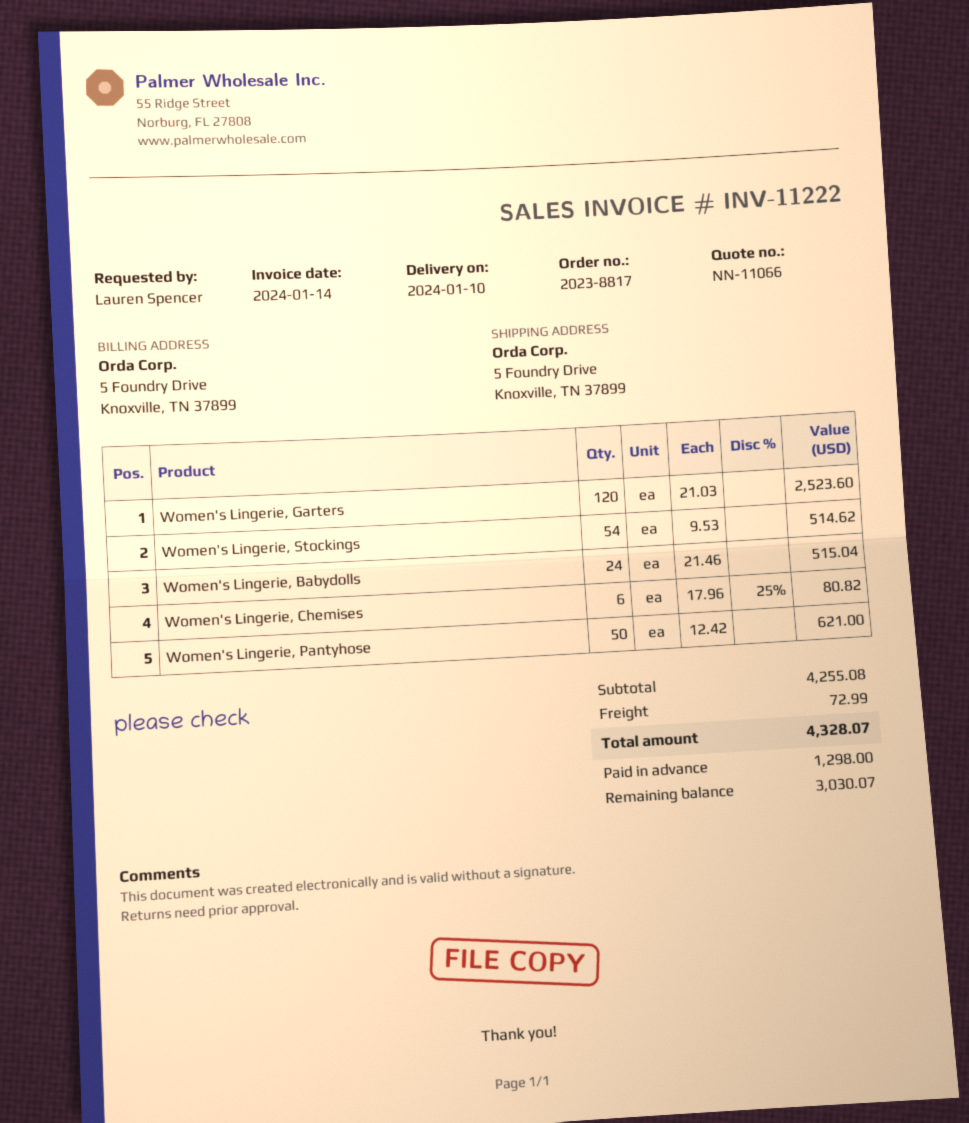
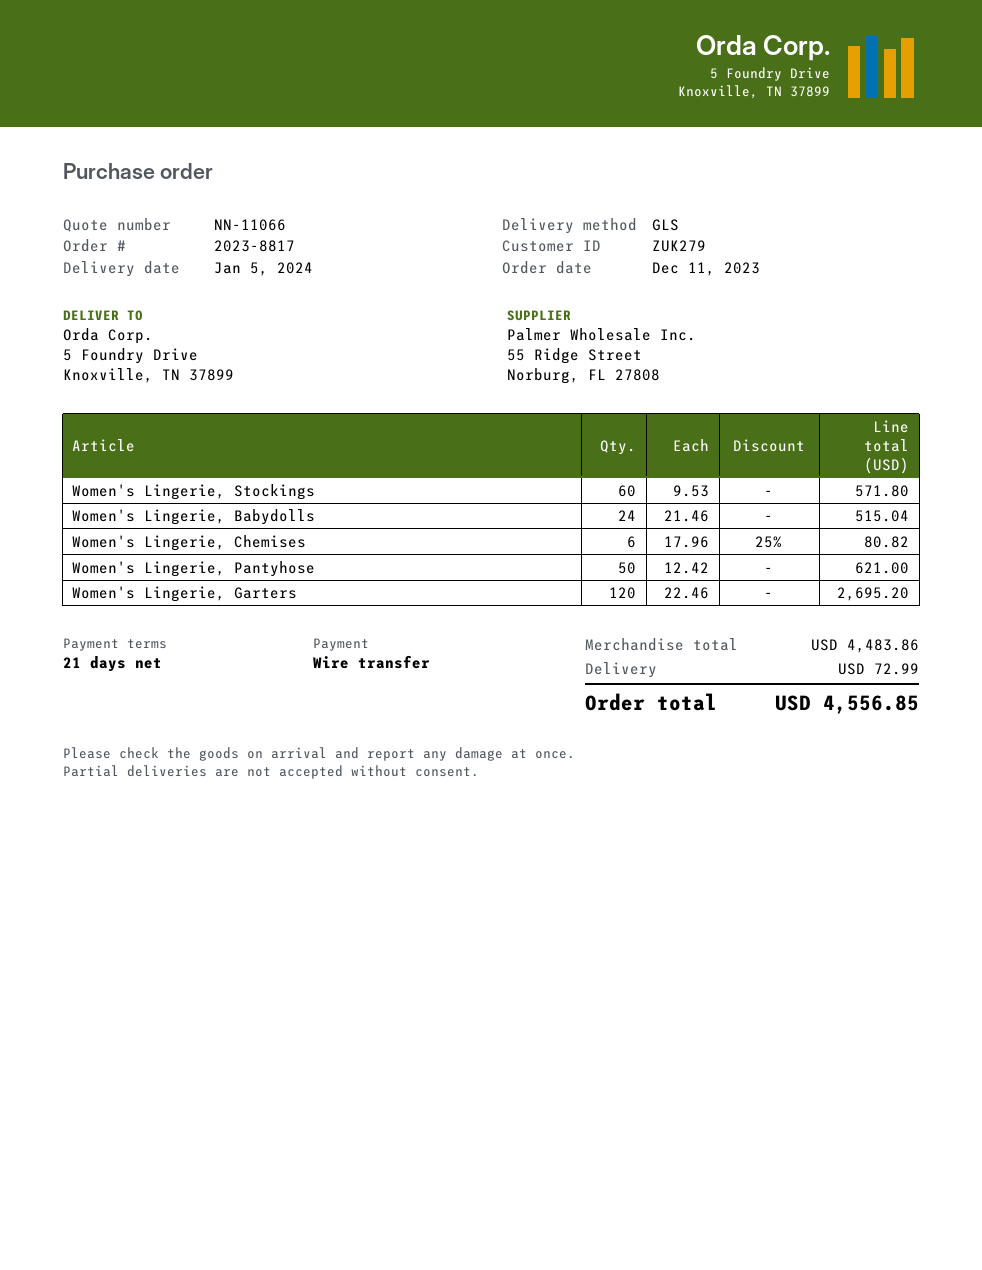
delivery date: 2024-01-10 -> 2024-01-05
Women's Lingerie, Garters: 120 x 21.03 = 2523.60 -> 120 x 22.46 = 2695.20
Women's Lingerie, Stockings: 54 x 9.53 = 514.62 -> 60 x 9.53 = 571.80
subtotal: 4255.08 -> 4483.86
total: 4328.07 -> 4556.85

